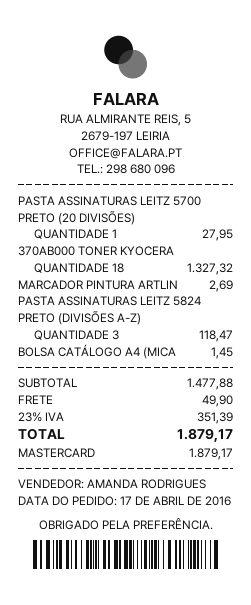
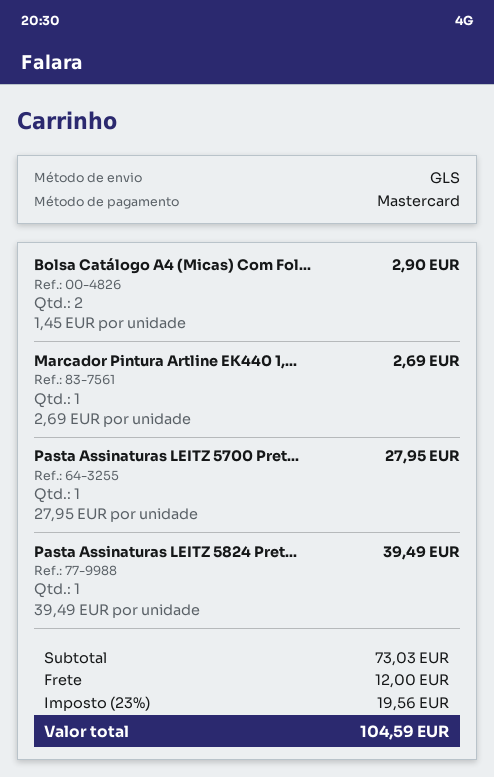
370AB000 TONER KYOCERA: 18 for 1327.32 -> none
PASTA ASSINATURAS LEITZ 5824 PRETO (DIVISÕES A-Z): 3 for 118.47 -> 1 for 39.49
BOLSA CATÁLOGO A4 (MICA: 1 for 1.45 -> 2 for 2.90
subtotal: 1477.88 -> 73.03
shipping: 49.90 -> 12.00
tax: 23% = 351.39 -> 23% = 19.56
total: 1879.17 -> 104.59

